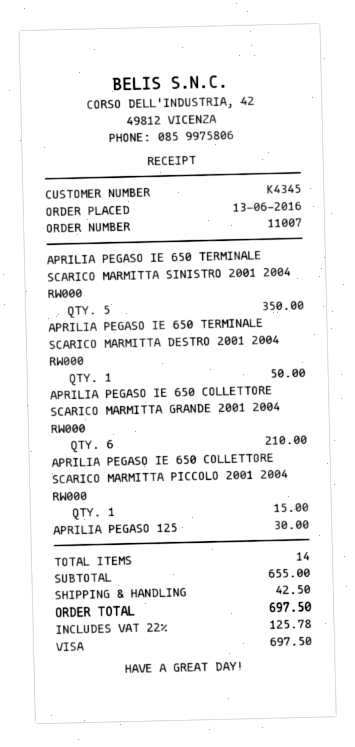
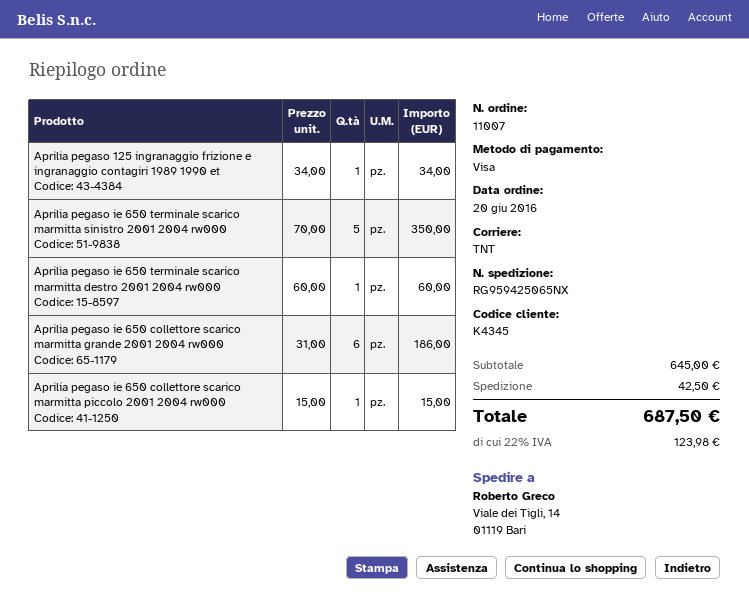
order date: 2016-06-13 -> 2016-06-20
APRILIA PEGASO IE 650 TERMINALE SCARICO MARMITTA DESTRO 2001 2004 RW000: 1 for 50.00 -> 1 for 60.00
APRILIA PEGASO IE 650 COLLETTORE SCARICO MARMITTA GRANDE 2001 2004 RW000: 6 for 210.00 -> 6 for 186.00
APRILIA PEGASO 125: 1 for 30.00 -> 1 for 34.00
subtotal: 655.00 -> 645.00
tax: 22% = 125.78 -> 22% = 123.98
total: 697.50 -> 687.50

